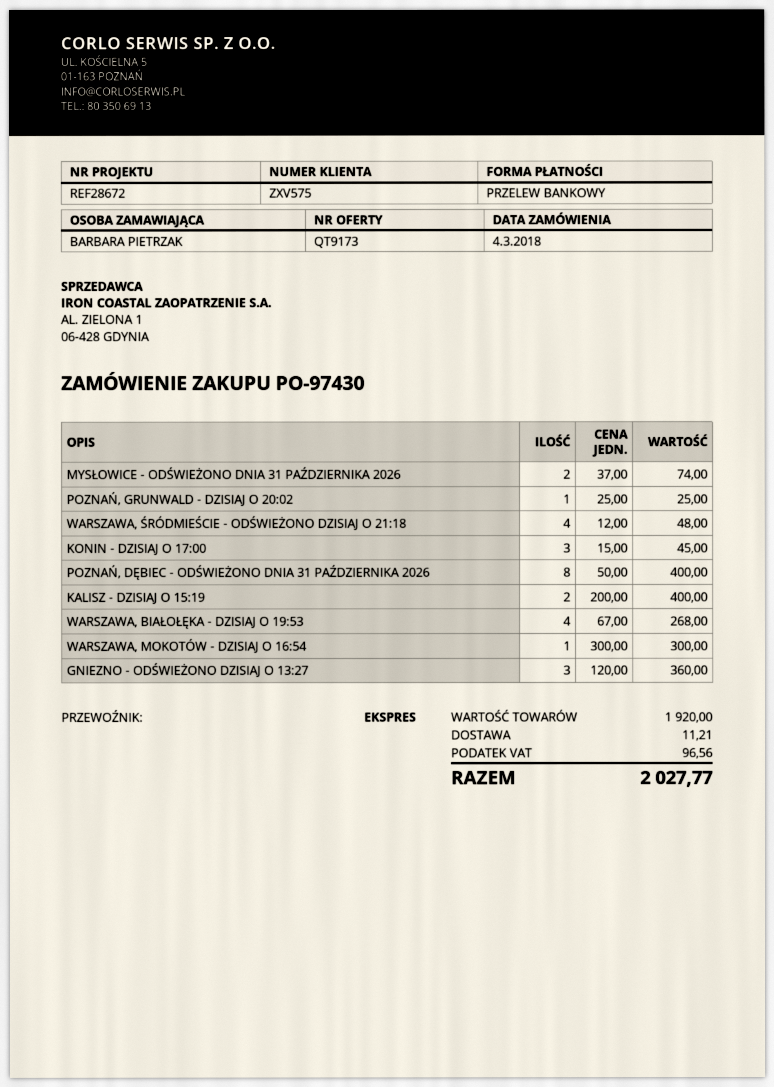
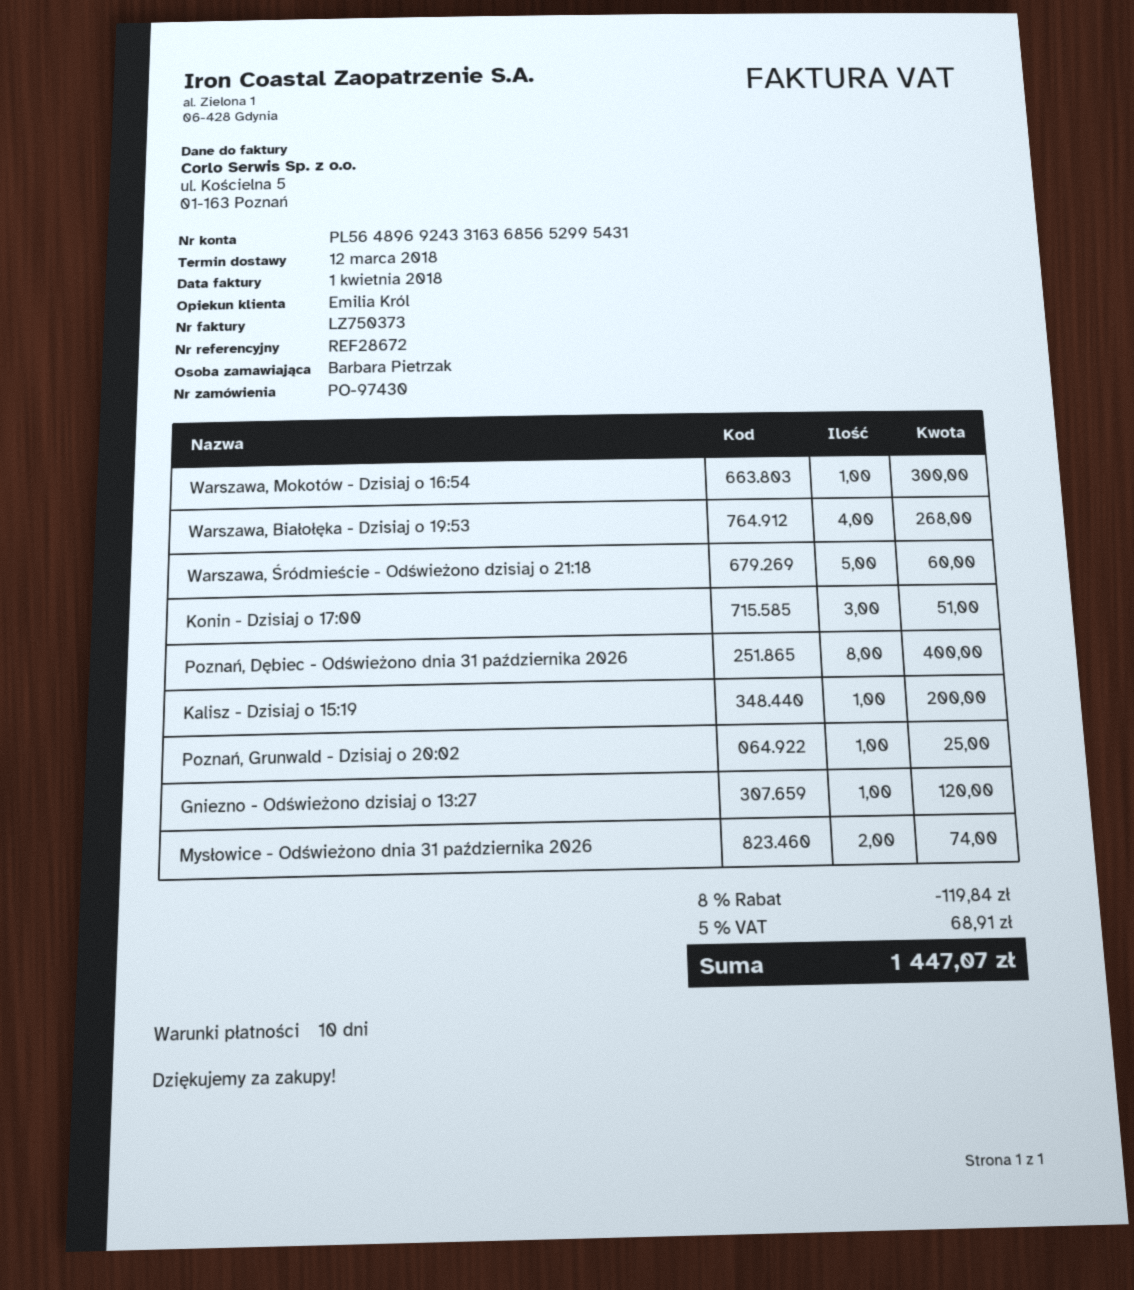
WARSZAWA, ŚRÓDMIEŚCIE - ODŚWIEŻONO DZISIAJ O 21:18: 4 for 48.00 -> 5 for 60.00
KONIN - DZISIAJ O 17:00: 3 for 45.00 -> 3 for 51.00
KALISZ - DZISIAJ O 15:19: 2 for 400.00 -> 1 for 200.00
GNIEZNO - ODŚWIEŻONO DZISIAJ O 13:27: 3 for 360.00 -> 1 for 120.00
discount: none -> 8% = 119.84
shipping: 11.21 -> none
tax: 96.56 -> 68.91
total: 2027.77 -> 1447.07

